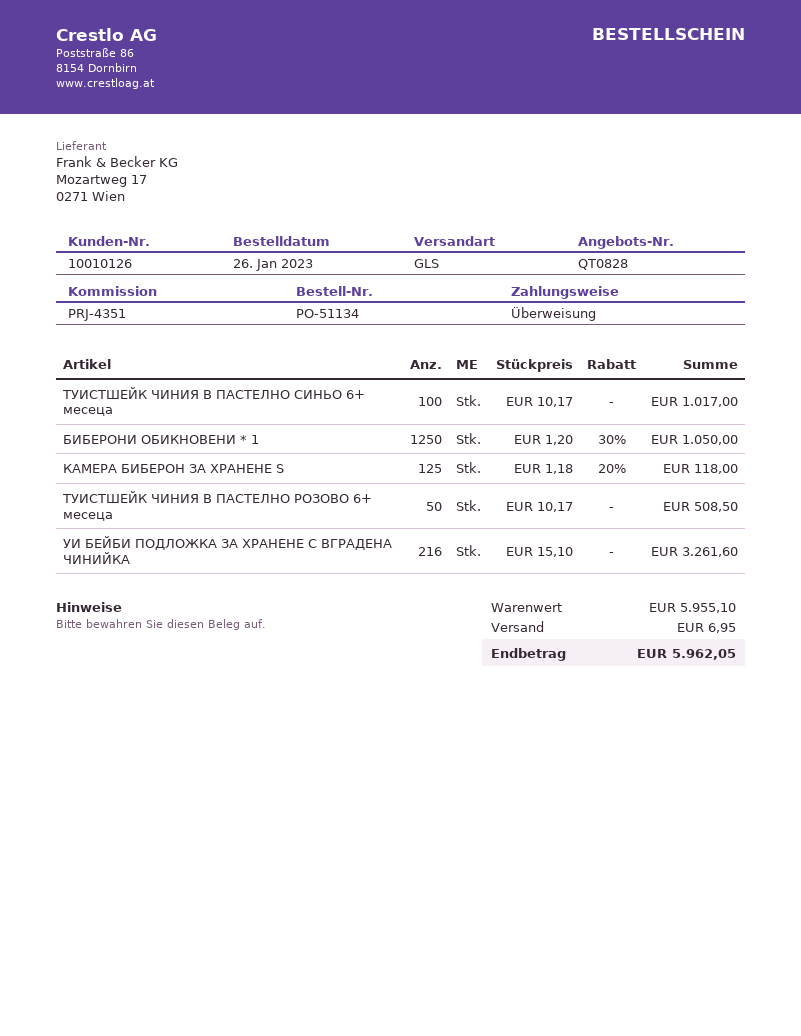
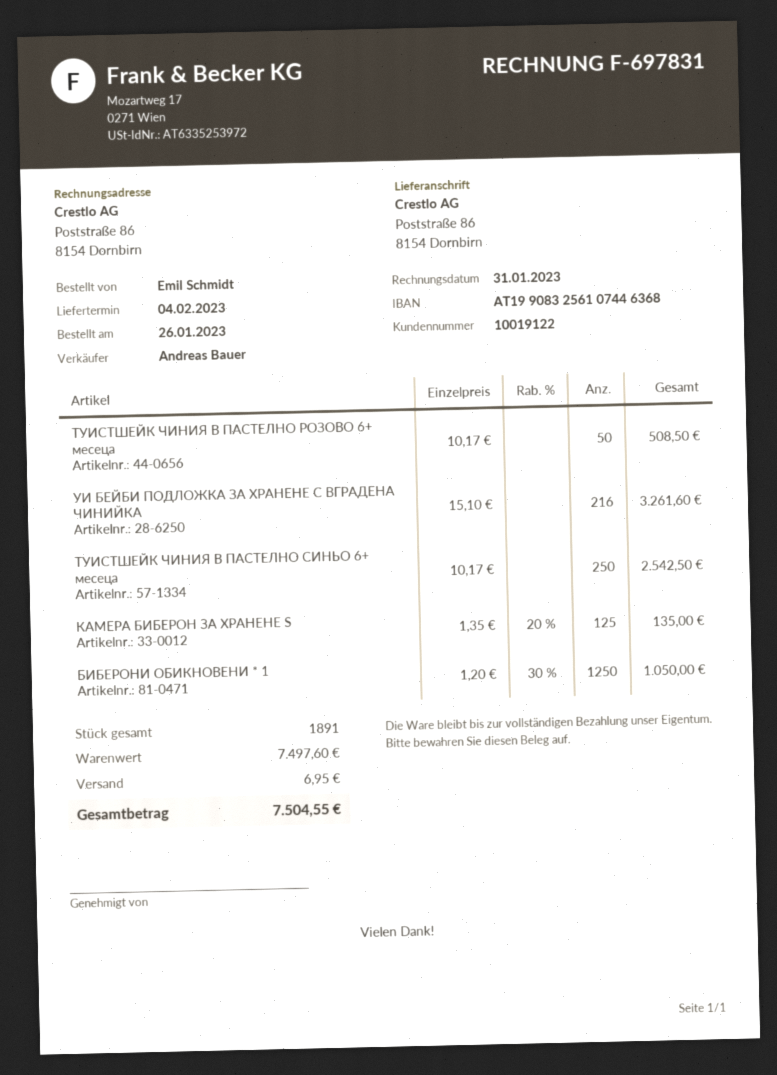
customer number: 10010126 -> 10019122
ТУИСТШЕЙК ЧИНИЯ В ПАСТЕЛНО СИНЬО 6+ месеца: 100 x 10.17 = 1017.00 -> 250 x 10.17 = 2542.50
КАМЕРА БИБЕРОН ЗА ХРАНЕНЕ S: 125 x 1.18 - 20% = 118.00 -> 125 x 1.35 - 20% = 135.00
subtotal: 5955.10 -> 7497.60
total: 5962.05 -> 7504.55

